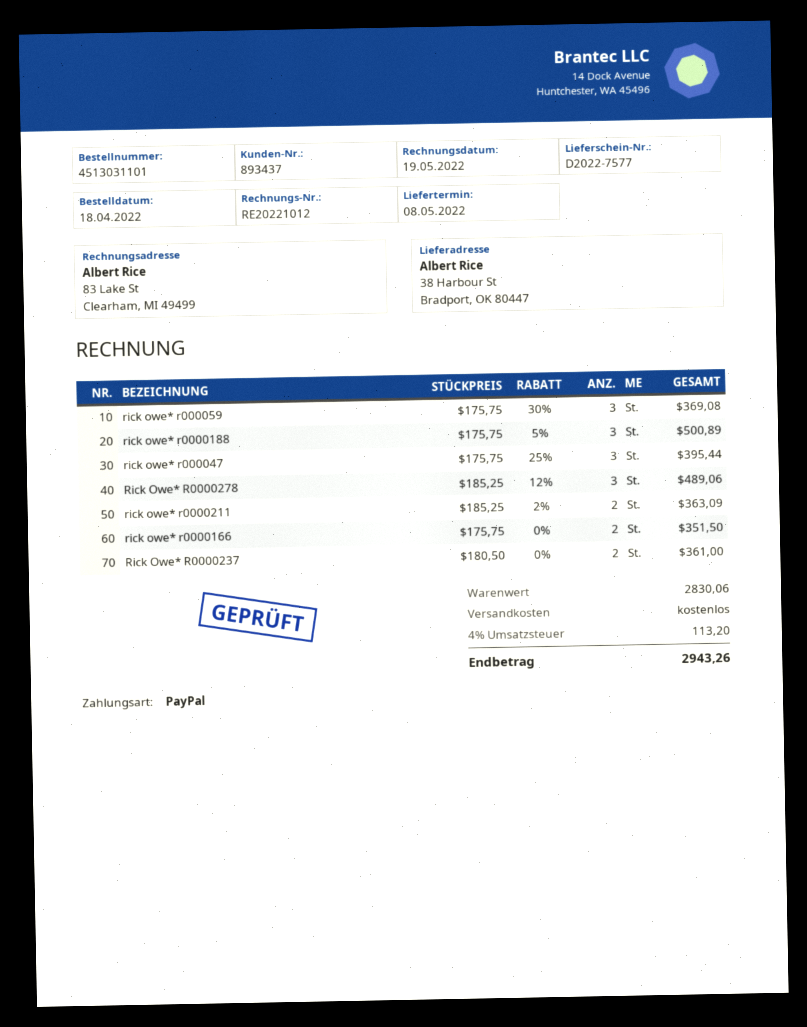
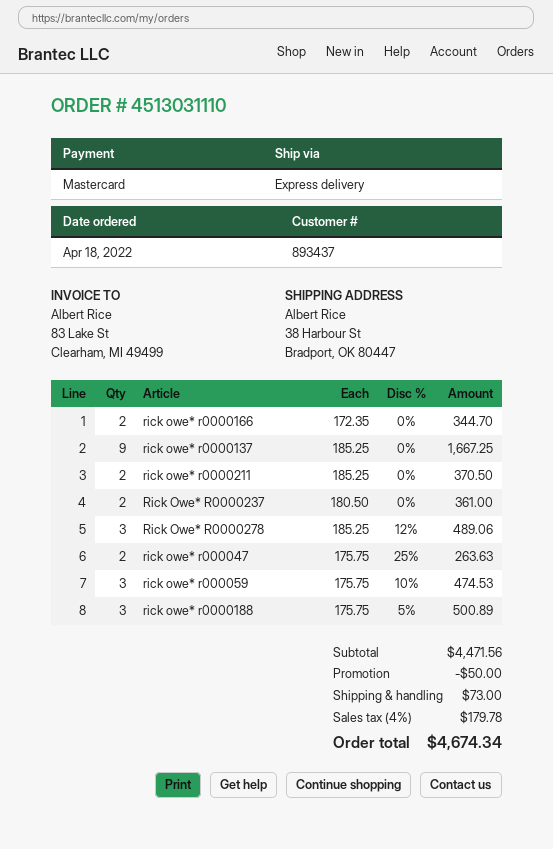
order number: 4513031101 -> 4513031110
payment method: PayPal -> Mastercard
rick owe* r000059: 3 x 175.75 - 30% = 369.08 -> 3 x 175.75 - 10% = 474.53
rick owe* r000047: 3 x 175.75 - 25% = 395.44 -> 2 x 175.75 - 25% = 263.63
rick owe* r0000211: 2 x 185.25 - 2% = 363.09 -> 2 x 185.25 = 370.50
rick owe* r0000166: 2 x 175.75 = 351.50 -> 2 x 172.35 = 344.70
rick owe* r0000137: none -> 9 x 185.25 = 1667.25
subtotal: 2830.06 -> 4471.56
discount: none -> 50.00
shipping: 0.00 -> 73.00
tax: 4% = 113.20 -> 4% = 179.78
total: 2943.26 -> 4674.34

